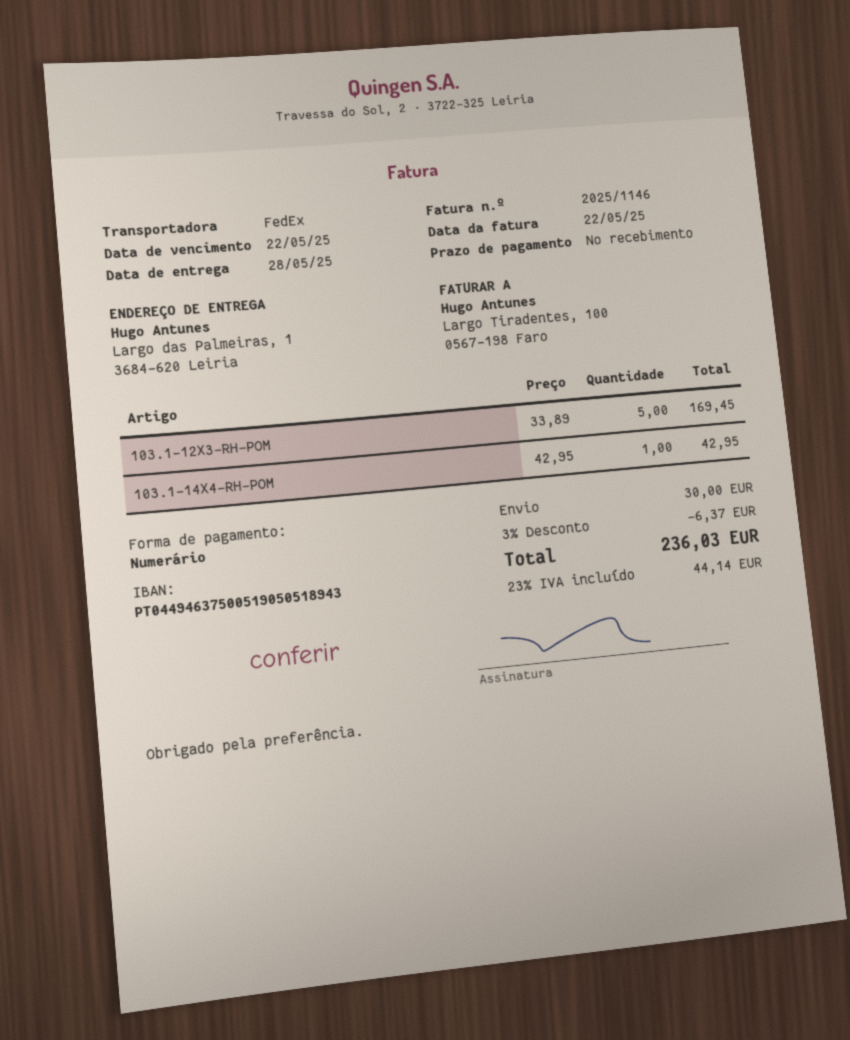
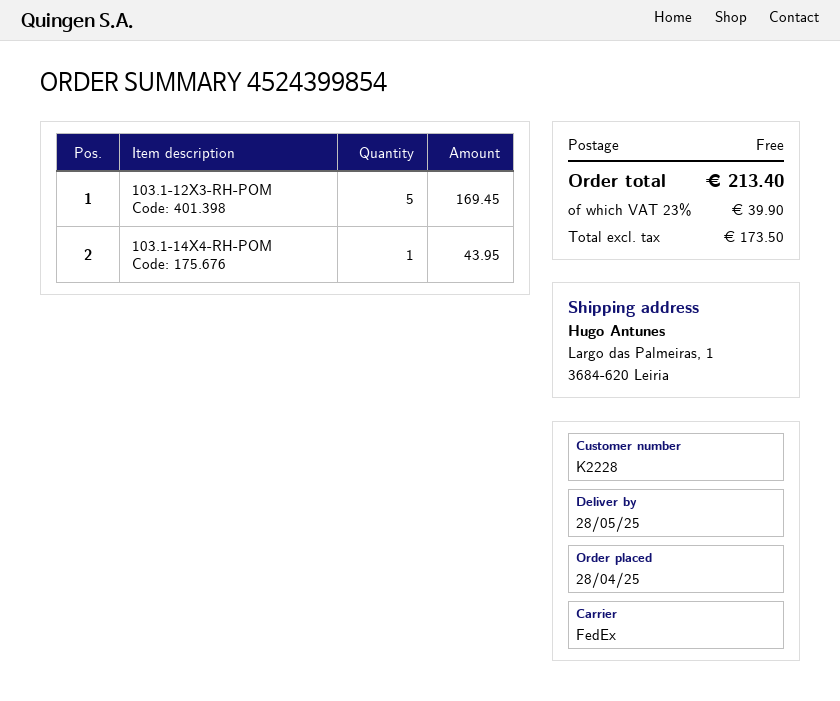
103.1-14X4-RH-POM: 1 for 42.95 -> 1 for 43.95
discount: 3% = 6.37 -> none
shipping: 30.00 -> 0.00
tax: 23% = 44.14 -> 23% = 39.90
total: 236.03 -> 213.40

